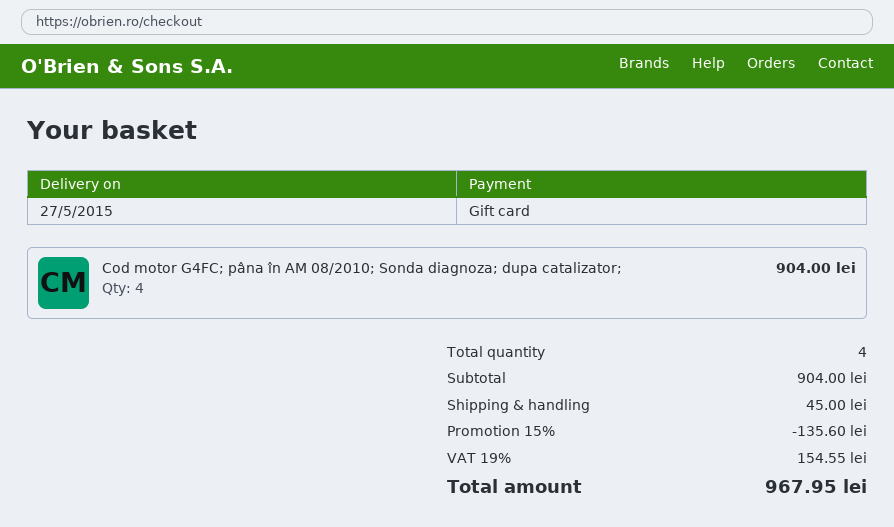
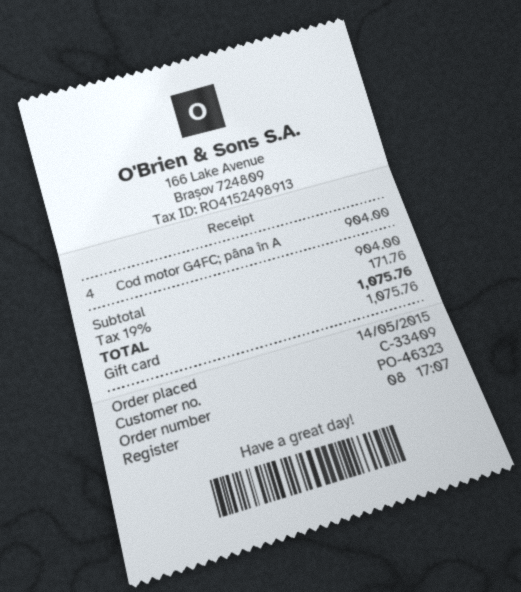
discount: 15% = 135.60 -> none
shipping: 45.00 -> none
tax: 19% = 154.55 -> 19% = 171.76
total: 967.95 -> 1075.76

